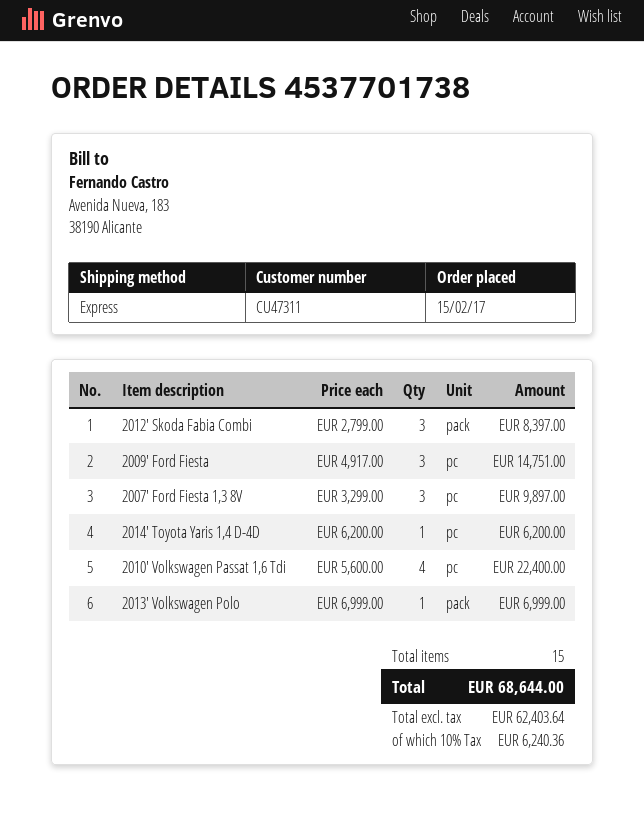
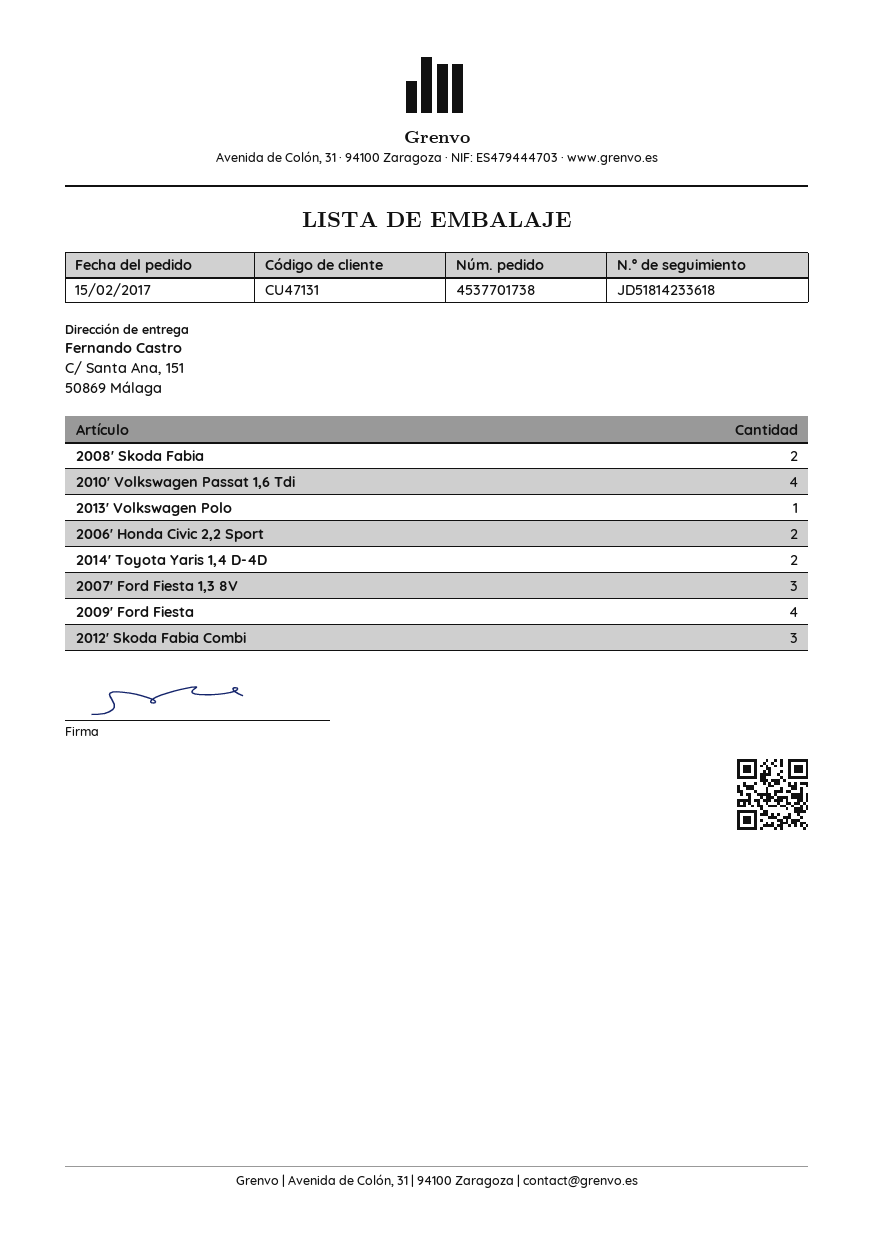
customer number: CU47311 -> CU47131
2009' Ford Fiesta: 3 -> 4
2014' Toyota Yaris 1,4 D-4D: 1 -> 2
2008' Skoda Fabia: none -> 2
2006' Honda Civic 2,2 Sport: none -> 2

